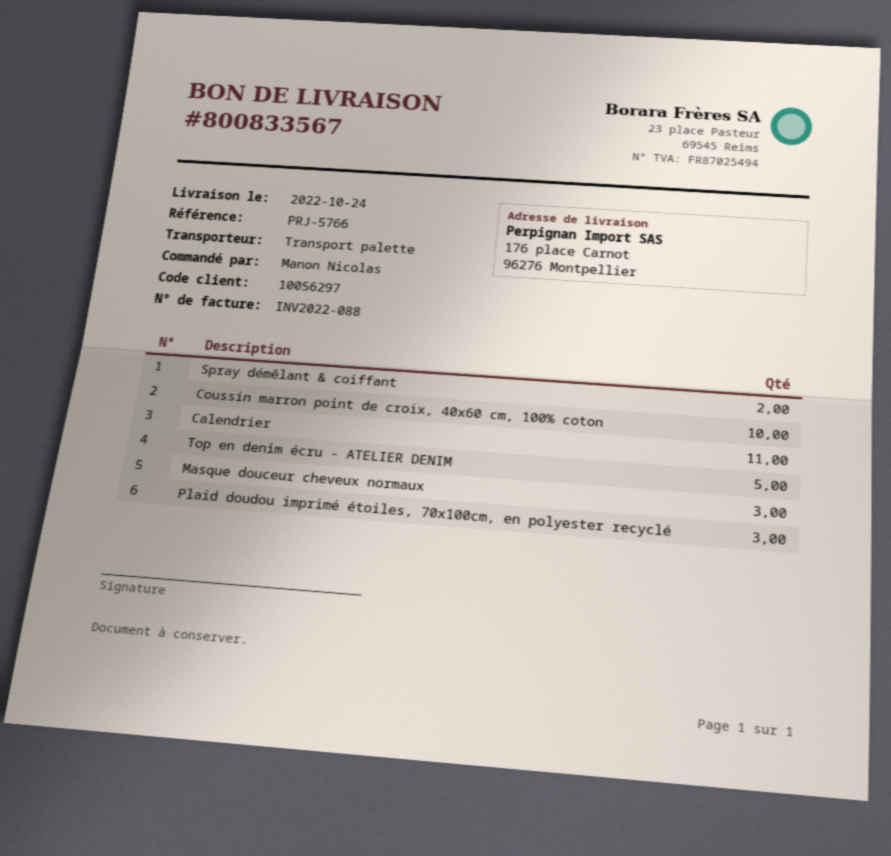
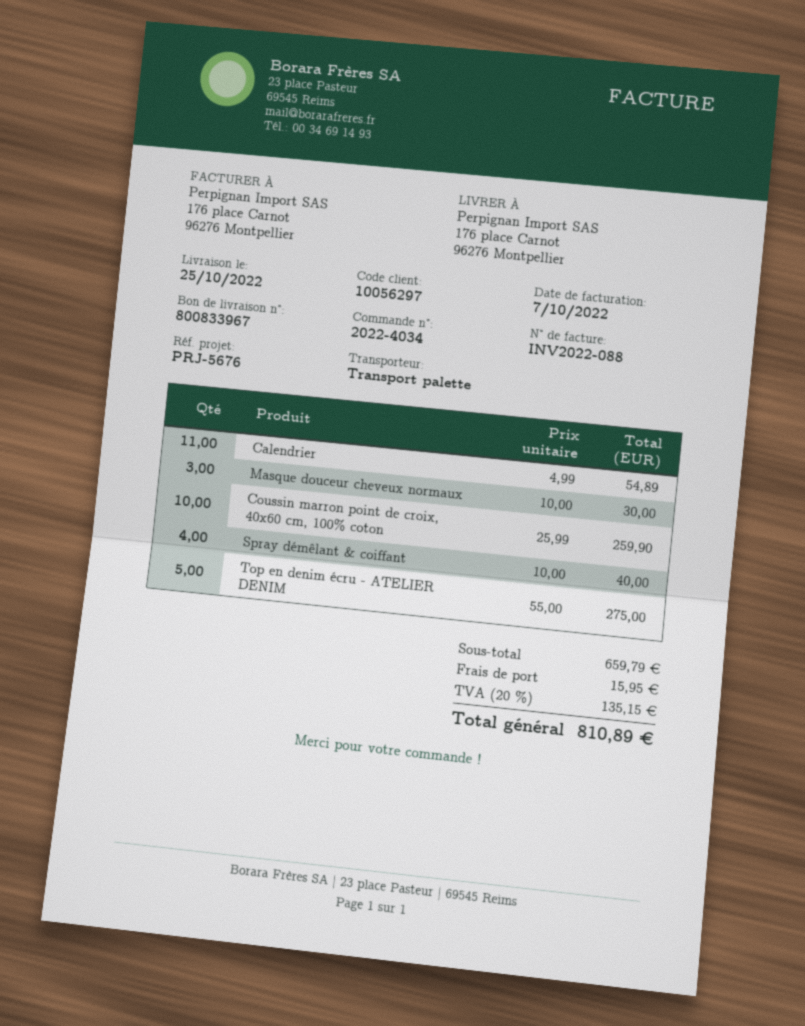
delivery note number: 800833567 -> 800833967
delivery date: 2022-10-24 -> 2022-10-25
reference: PRJ-5766 -> PRJ-5676
Spray démêlant & coiffant: 2 -> 4
Plaid doudou imprimé étoiles, 70x100cm, en polyester recyclé: 3 -> none

